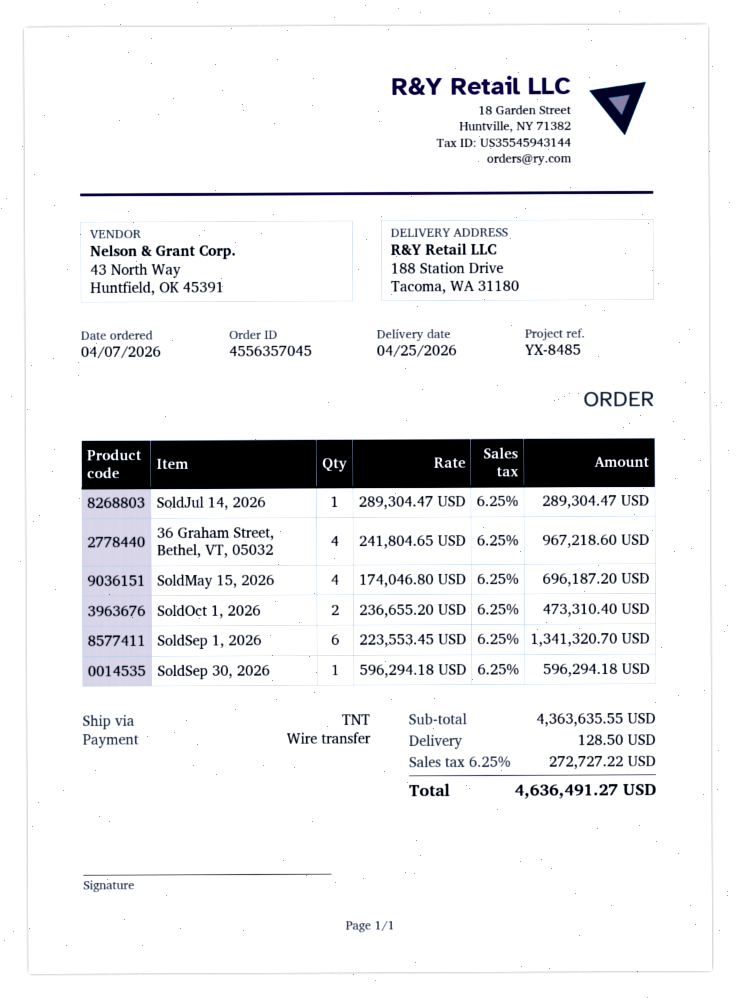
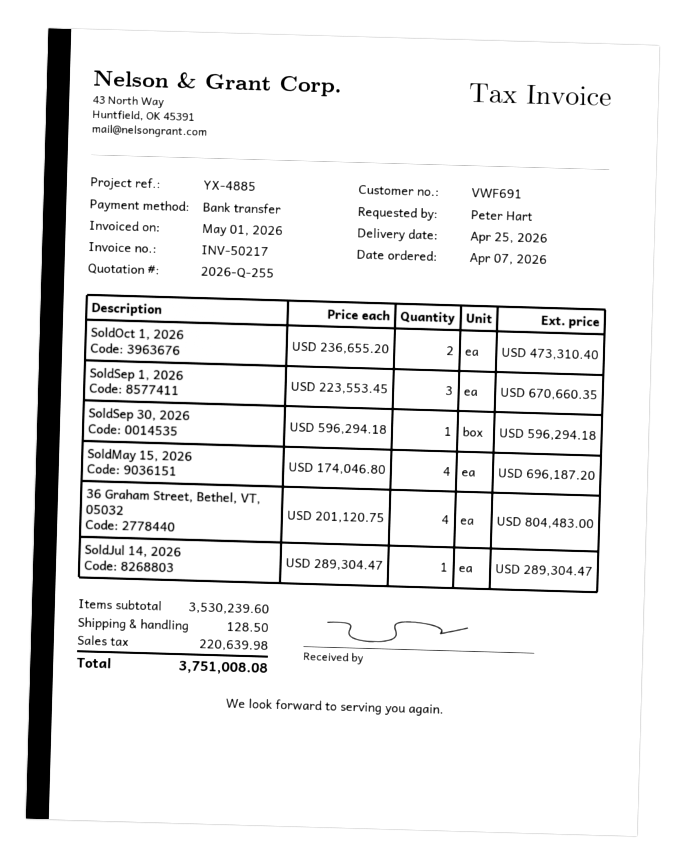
reference: YX-8485 -> YX-4885
36 Graham Street, Bethel, VT, 05032: 4 x 241804.65 = 967218.60 -> 4 x 201120.75 = 804483.00
SoldSep 1, 2026: 6 x 223553.45 = 1341320.70 -> 3 x 223553.45 = 670660.35
subtotal: 4363635.55 -> 3530239.60
tax: 272727.22 -> 220639.98
total: 4636491.27 -> 3751008.08

